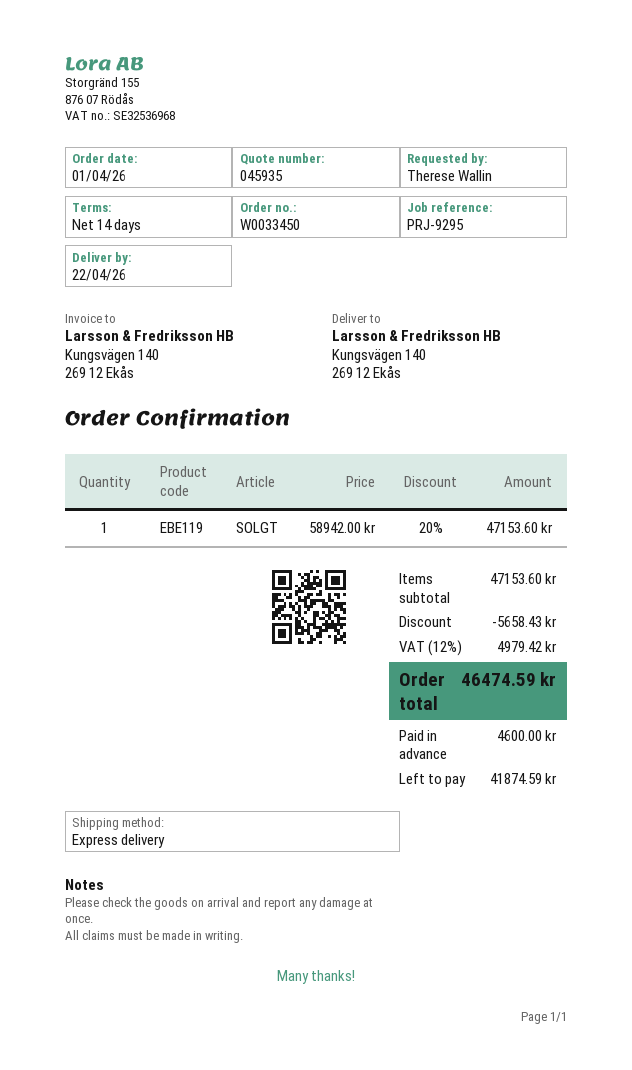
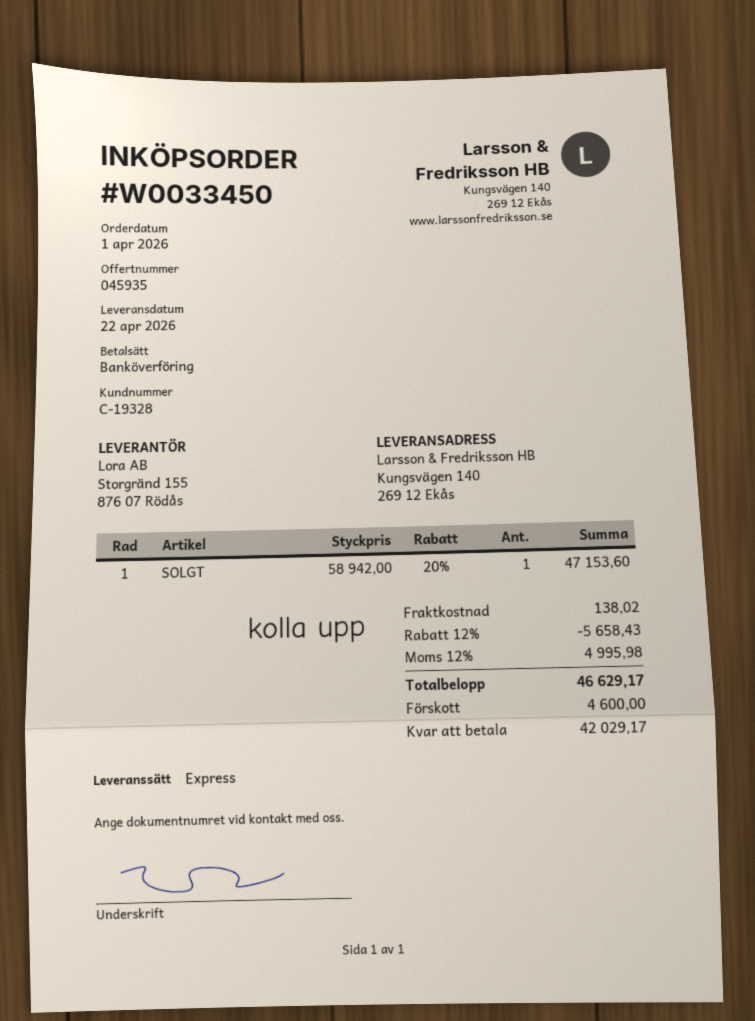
shipping: none -> 138.02
tax: 12% = 4979.42 -> 12% = 4995.98
total: 46474.59 -> 46629.17
balance: 41874.59 -> 42029.17

